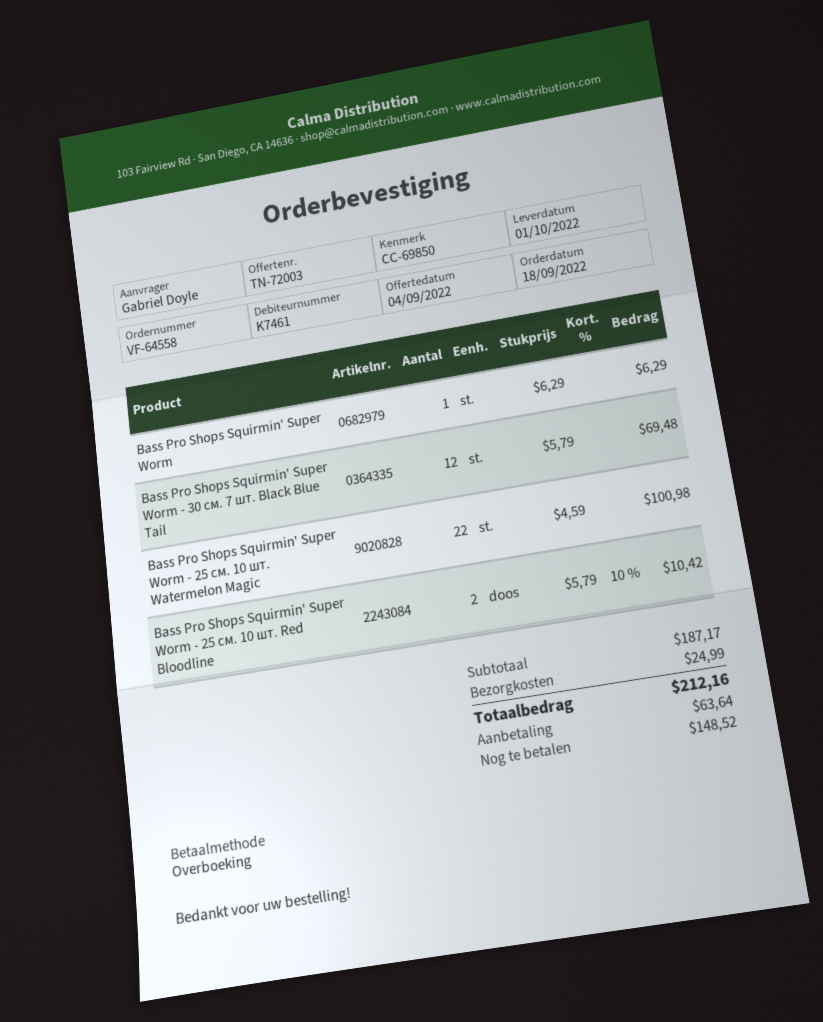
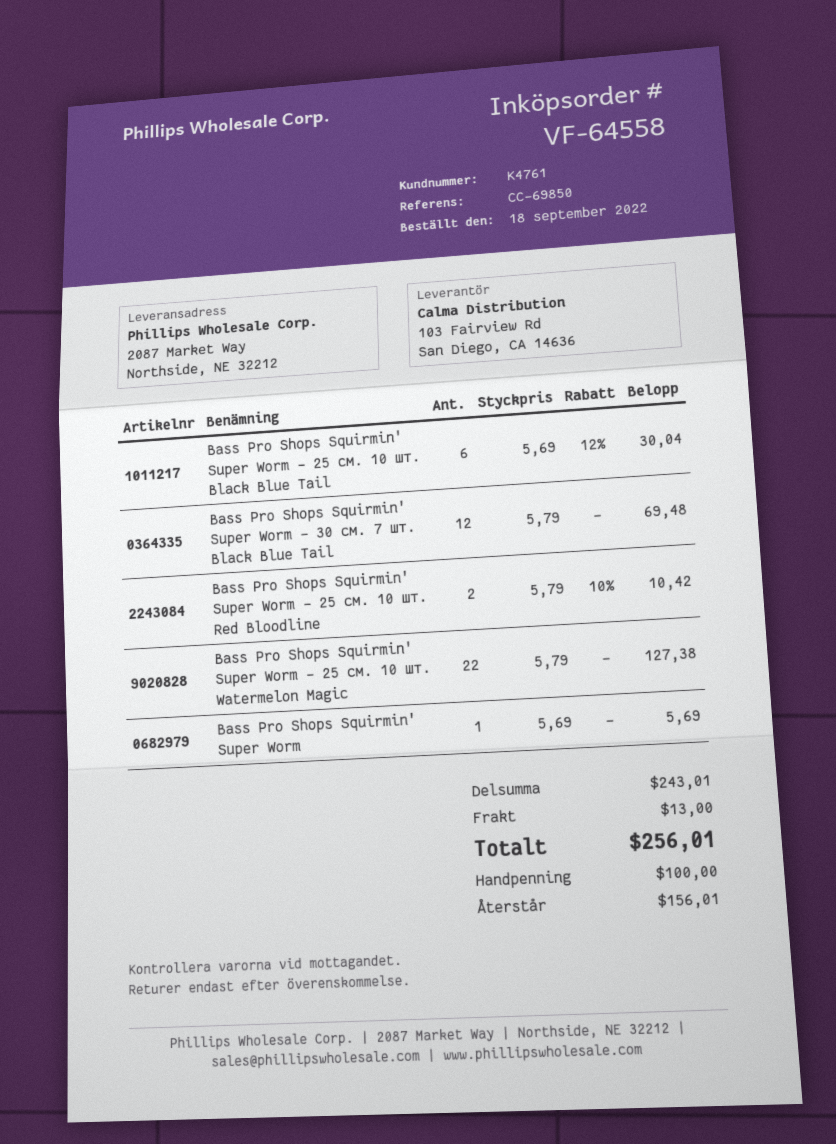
customer number: K7461 -> K4761
Bass Pro Shops Squirmin' Super Worm: 1 x 6.29 = 6.29 -> 1 x 5.69 = 5.69
Bass Pro Shops Squirmin' Super Worm - 25 см. 10 шт. Watermelon Magic: 22 x 4.59 = 100.98 -> 22 x 5.79 = 127.38
Bass Pro Shops Squirmin' Super Worm - 25 см. 10 шт. Black Blue Tail: none -> 6 x 5.69 - 12% = 30.04
subtotal: 187.17 -> 243.01
shipping: 24.99 -> 13.00
total: 212.16 -> 256.01
deposit: 63.64 -> 100.00
balance: 148.52 -> 156.01

